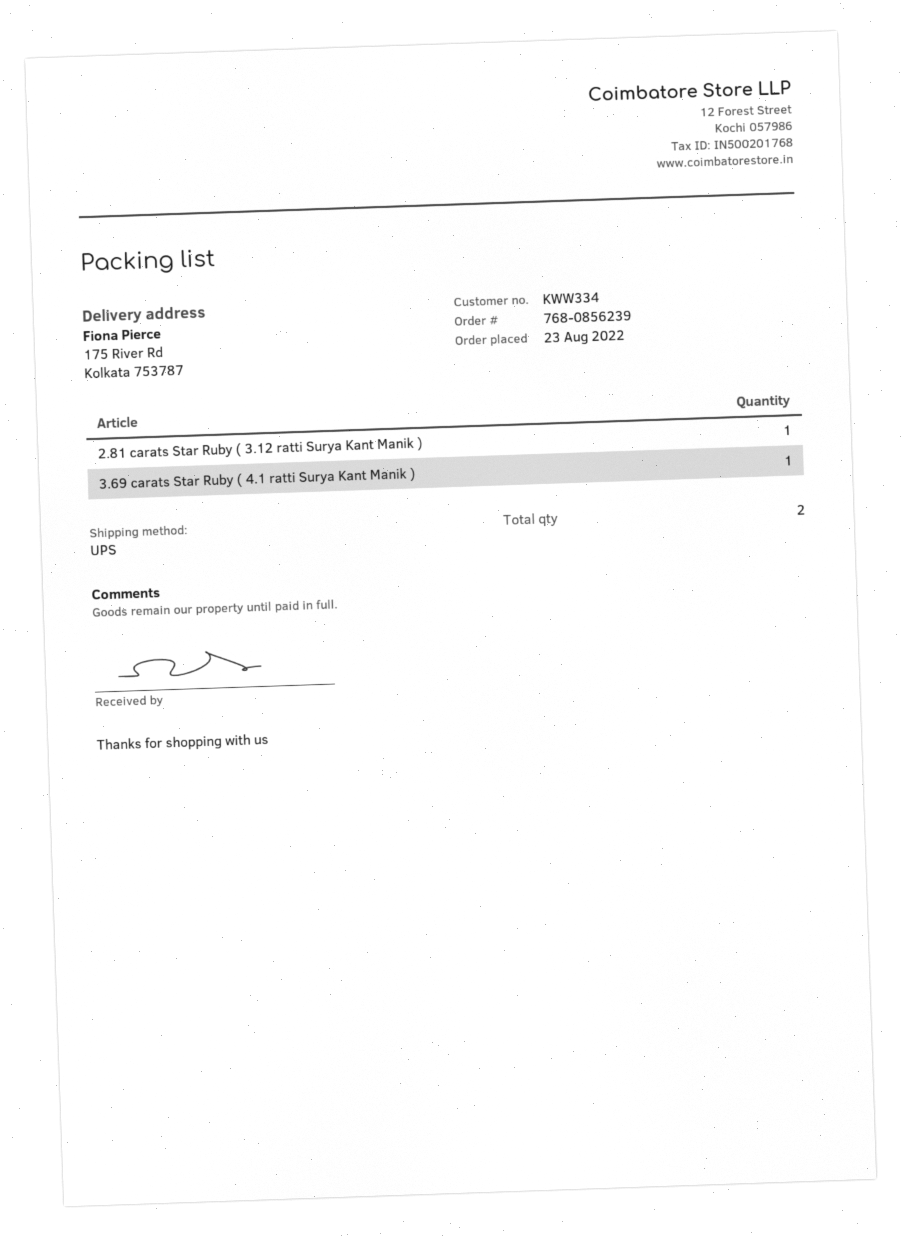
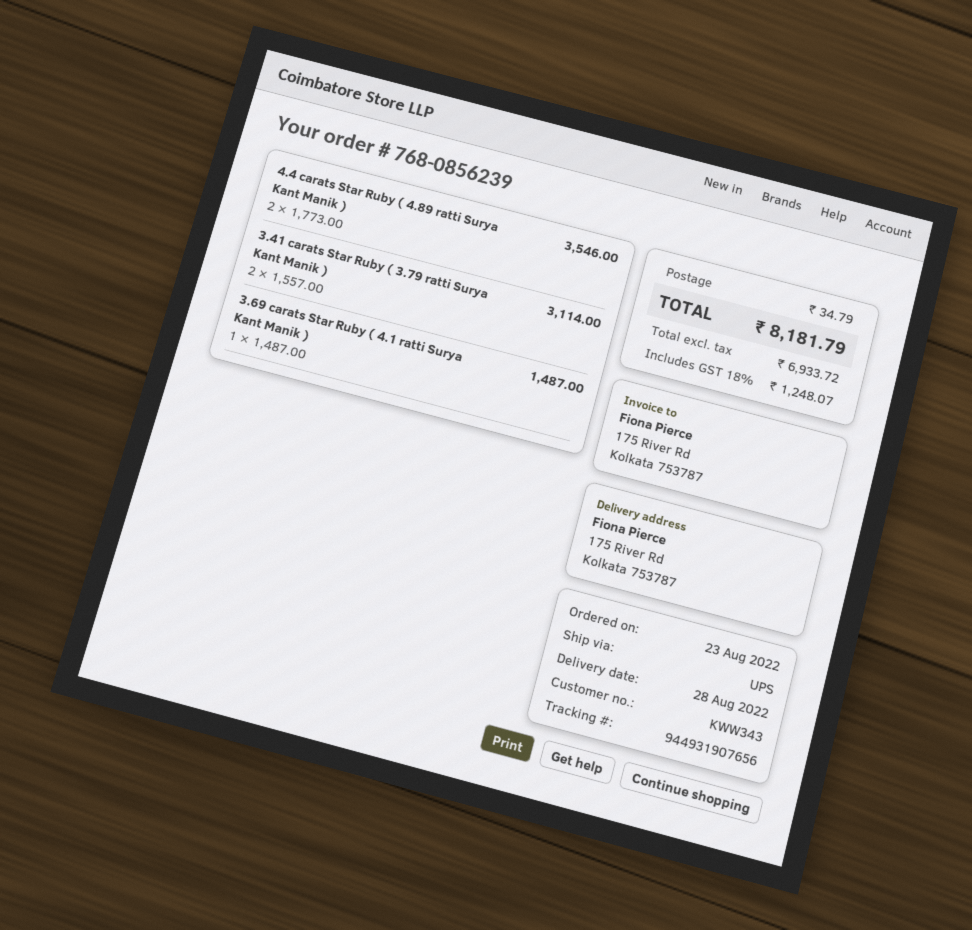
customer number: KWW334 -> KWW343
2.81 carats Star Ruby ( 3.12 ratti Surya Kant Manik ): 1 -> none
4.4 carats Star Ruby ( 4.89 ratti Surya Kant Manik ): none -> 2
3.41 carats Star Ruby ( 3.79 ratti Surya Kant Manik ): none -> 2

